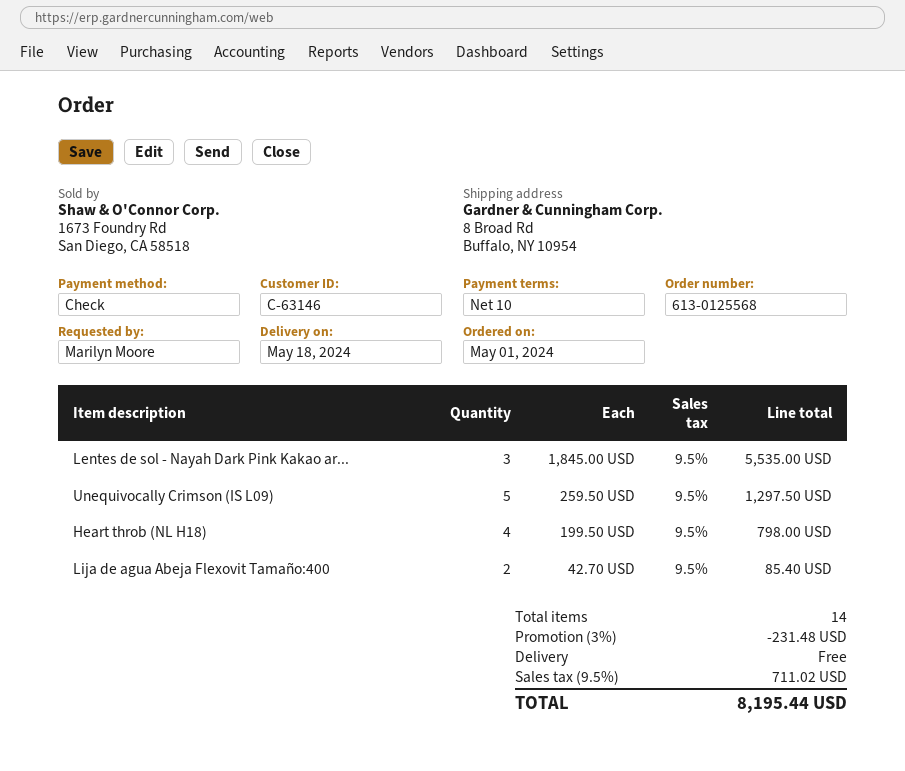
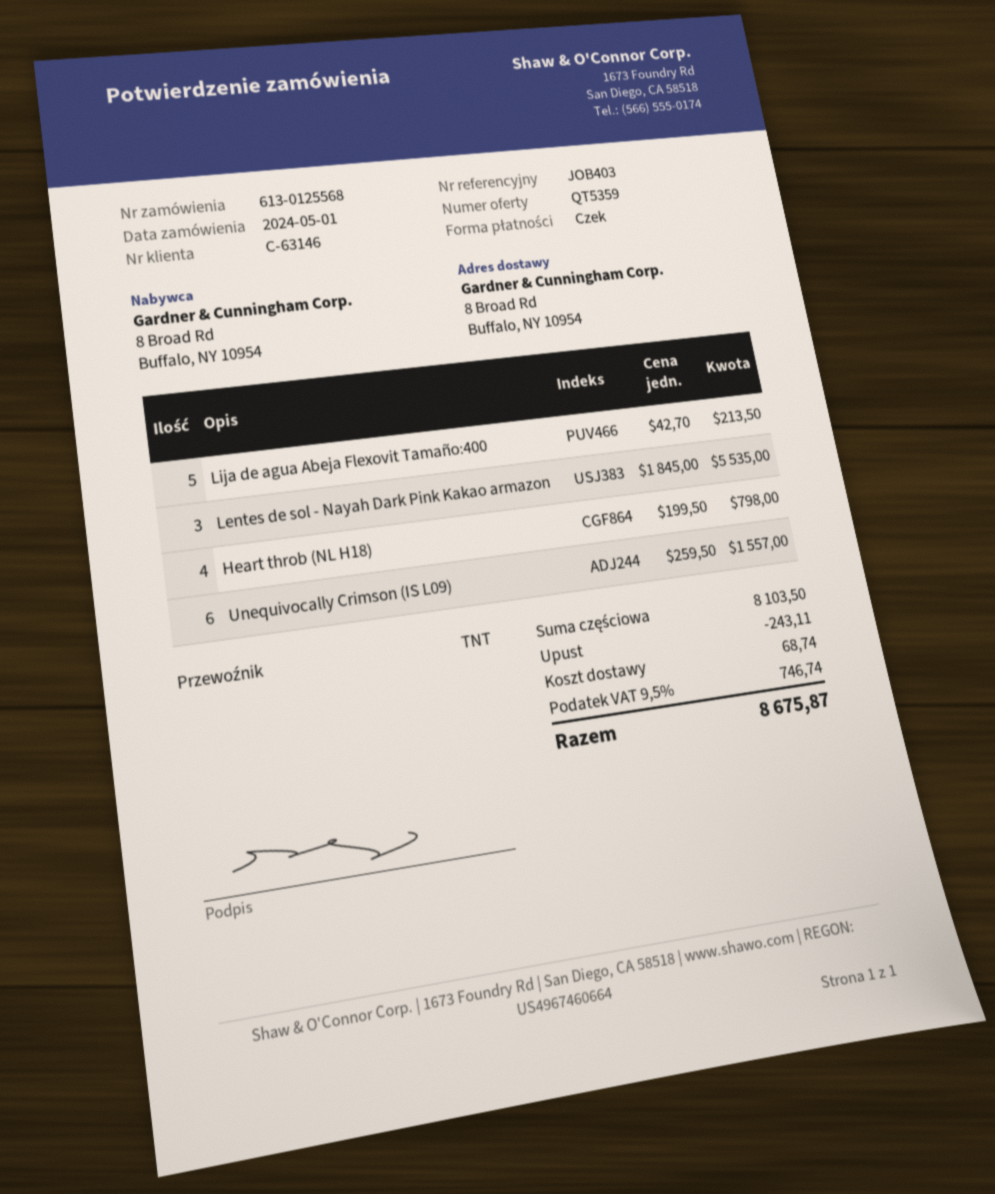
Unequivocally Crimson (IS L09): 5 x 259.50 = 1297.50 -> 6 x 259.50 = 1557.00
Lija de agua Abeja Flexovit Tamaño:400: 2 x 42.70 = 85.40 -> 5 x 42.70 = 213.50
discount: 231.48 -> 243.11
shipping: 0.00 -> 68.74
tax: 9.5% = 711.02 -> 9.5% = 746.74
total: 8195.44 -> 8675.87

